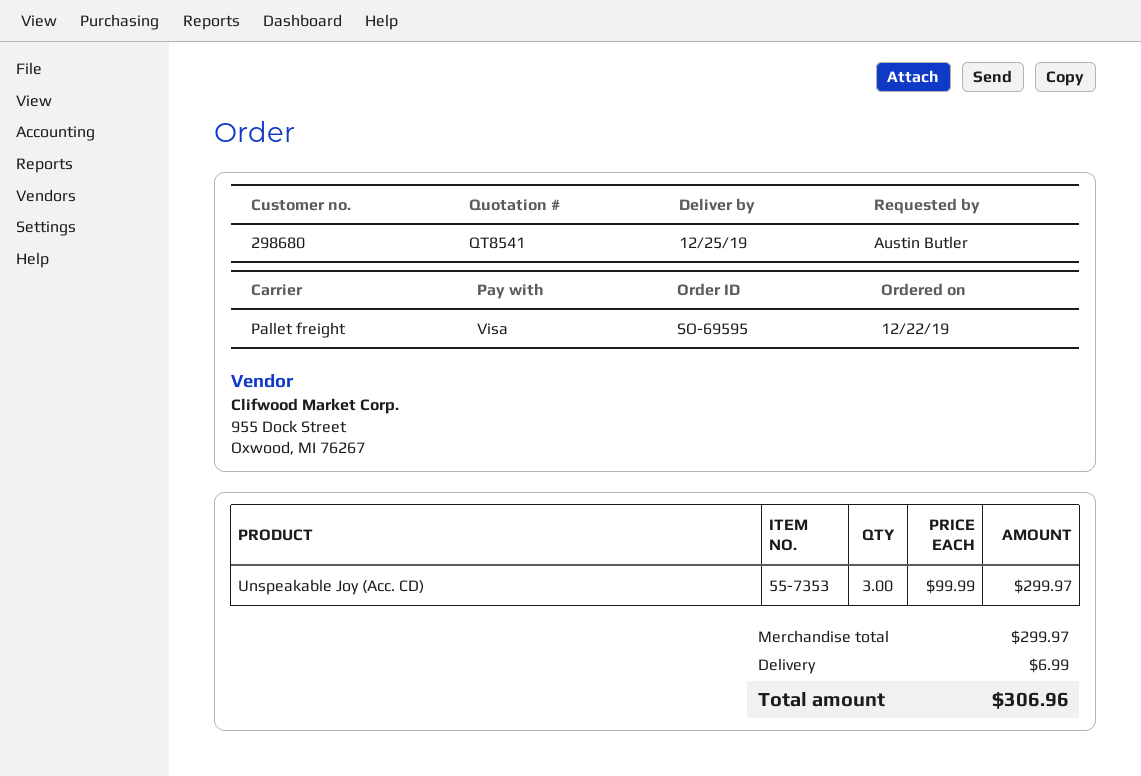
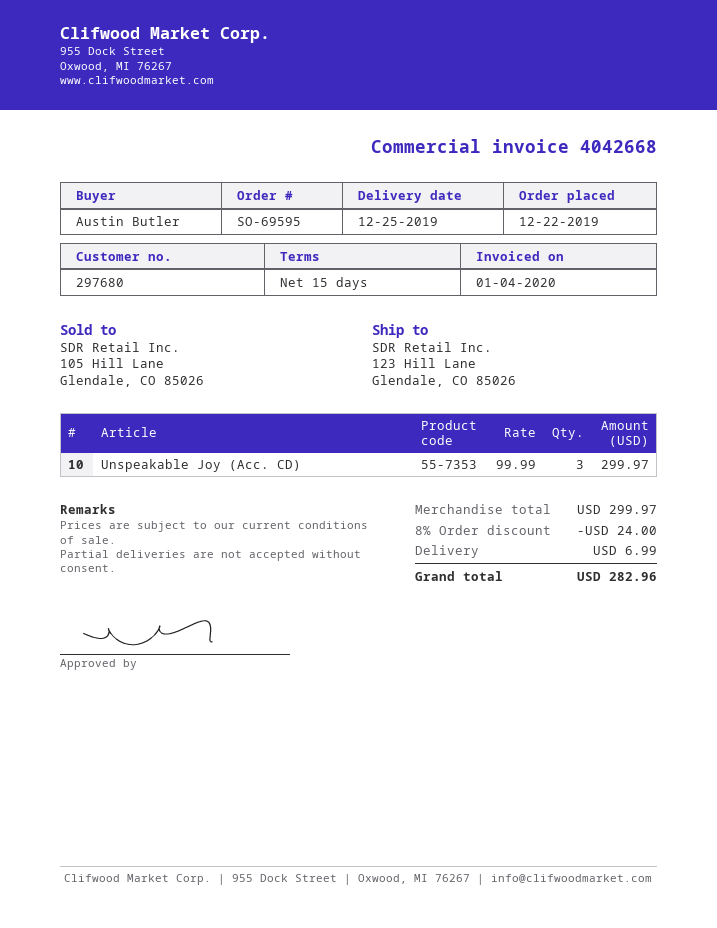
customer number: 298680 -> 297680
discount: none -> 8% = 24.00
total: 306.96 -> 282.96

